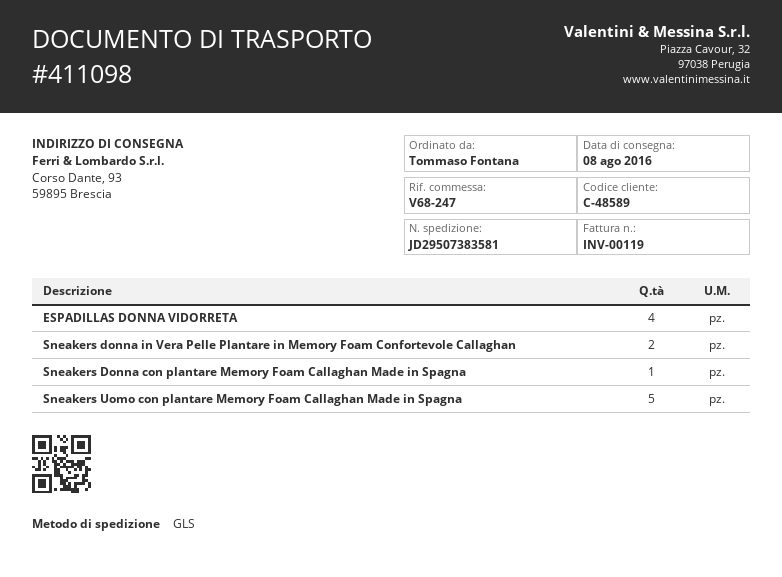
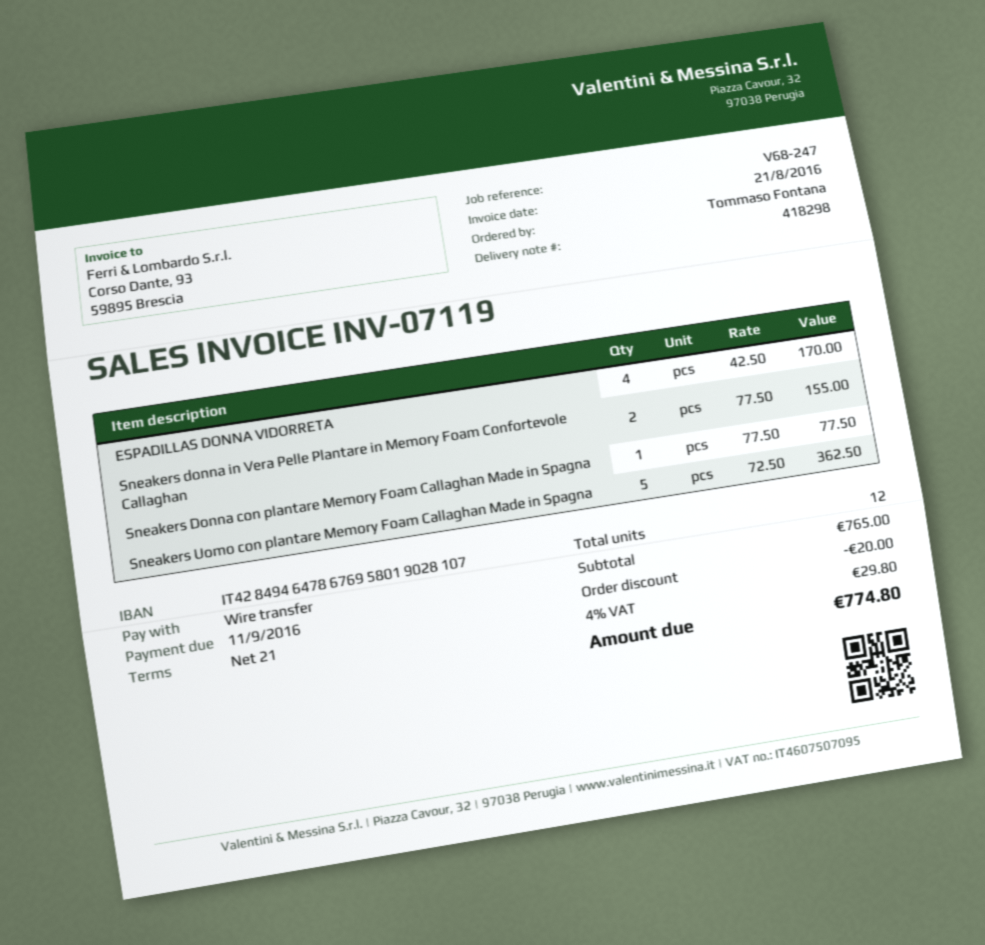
delivery note number: 411098 -> 418298
invoice number: INV-00119 -> INV-07119

